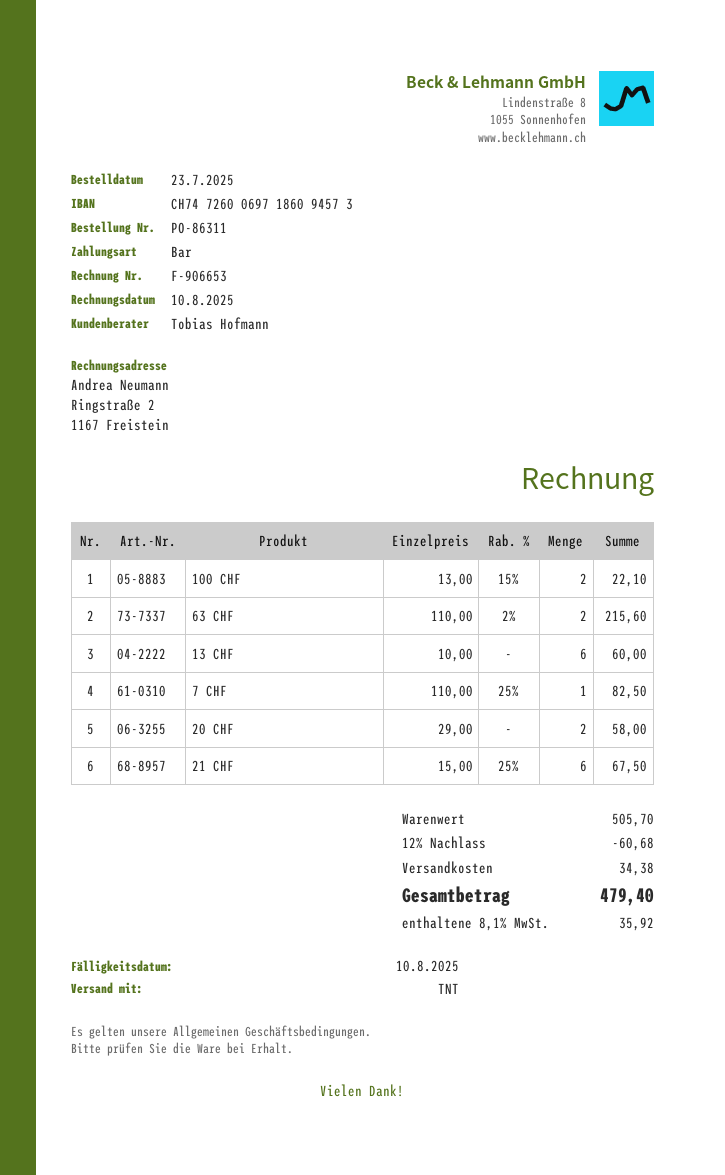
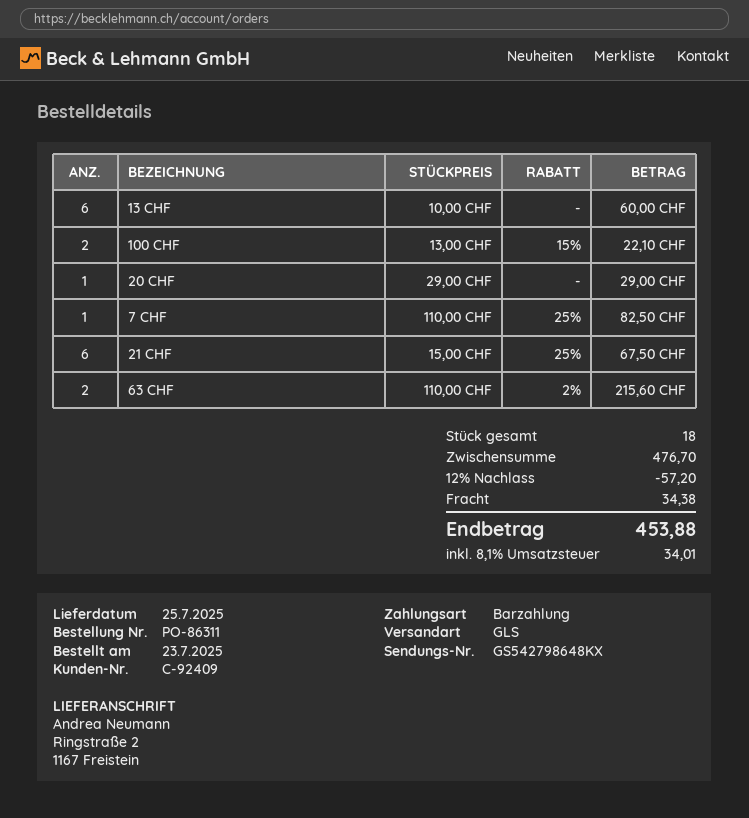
shipping method: TNT -> GLS
20 CHF: 2 x 29.00 = 58.00 -> 1 x 29.00 = 29.00
subtotal: 505.70 -> 476.70
discount: 12% = 60.68 -> 12% = 57.20
tax: 8.1% = 35.92 -> 8.1% = 34.01
total: 479.40 -> 453.88

